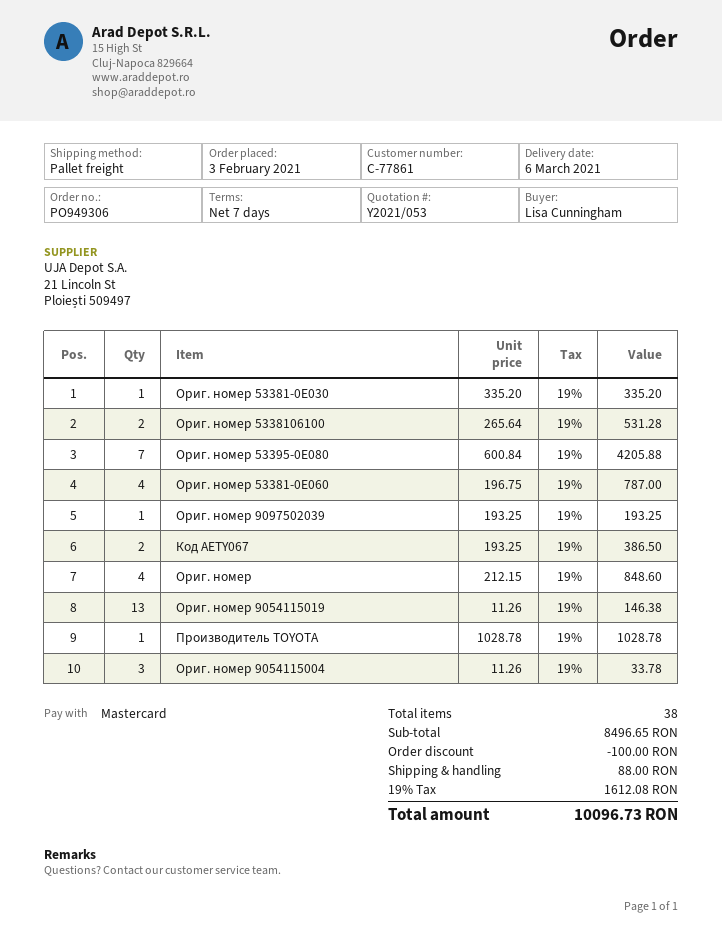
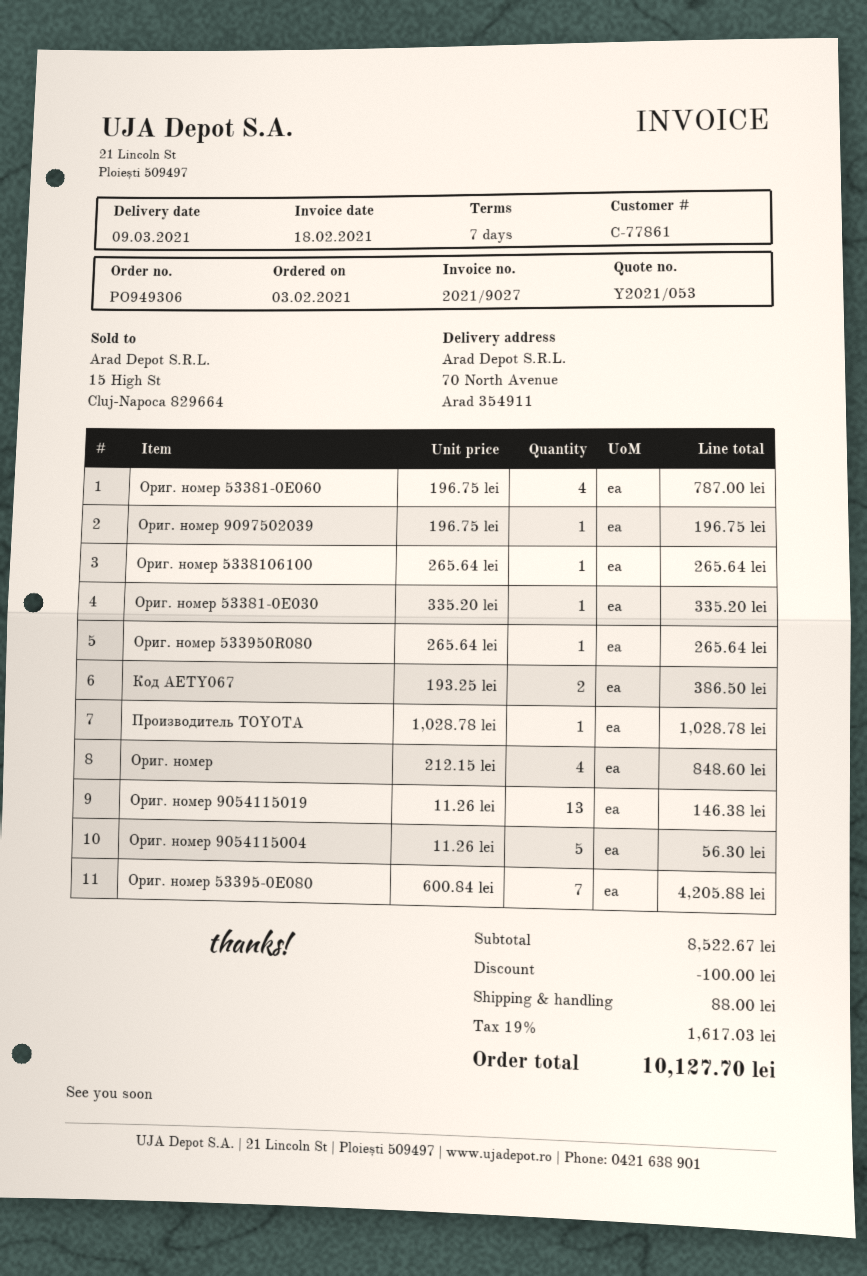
delivery date: 2021-03-06 -> 2021-03-09
Ориг. номер 5338106100: 2 x 265.64 = 531.28 -> 1 x 265.64 = 265.64
Ориг. номер 9097502039: 1 x 193.25 = 193.25 -> 1 x 196.75 = 196.75
Ориг. номер 9054115004: 3 x 11.26 = 33.78 -> 5 x 11.26 = 56.30
Ориг. номер 533950R080: none -> 1 x 265.64 = 265.64
subtotal: 8496.65 -> 8522.67
tax: 19% = 1612.08 -> 19% = 1617.03
total: 10096.73 -> 10127.70

